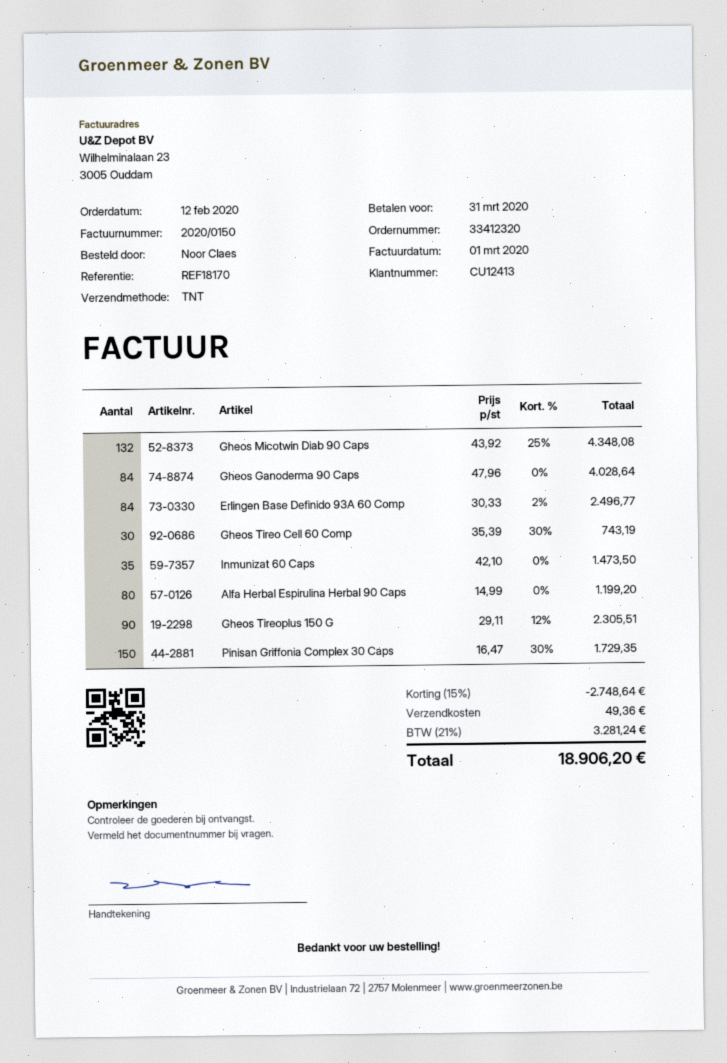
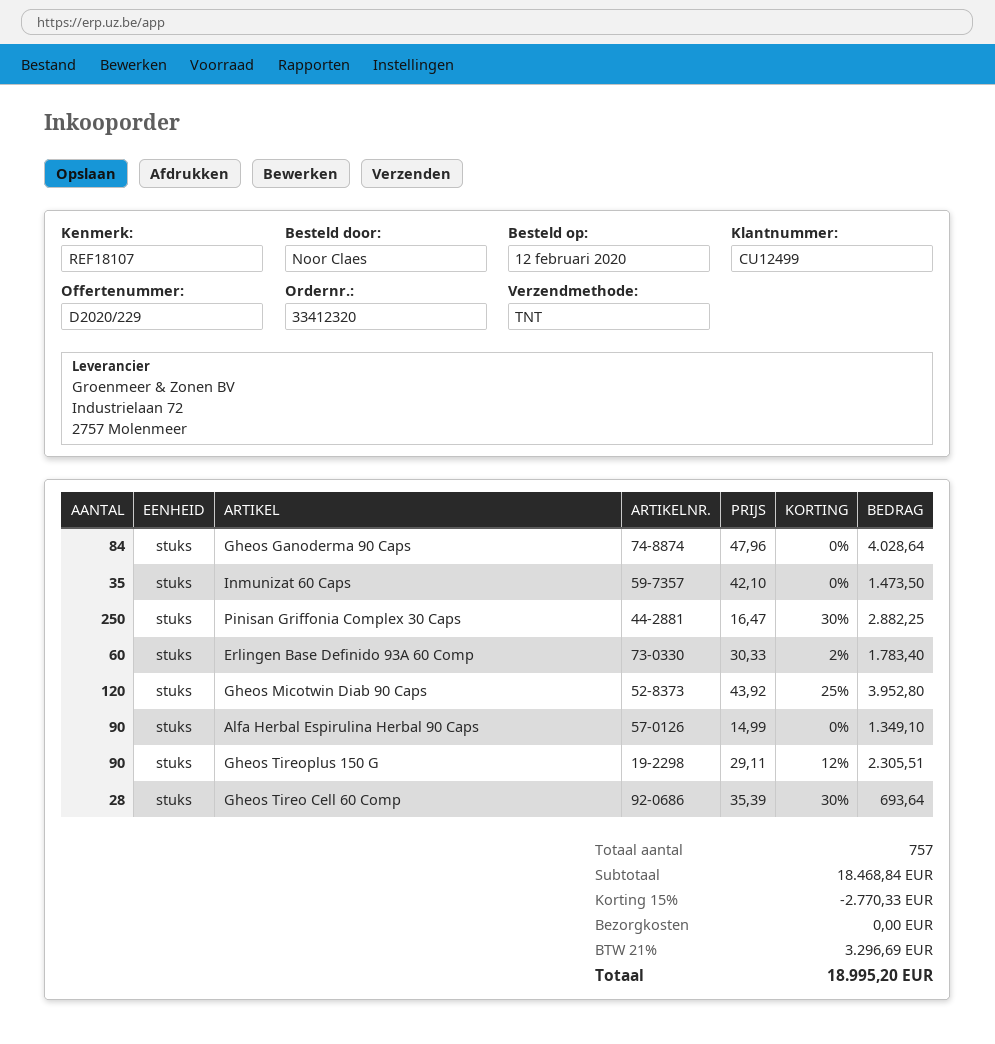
customer number: CU12413 -> CU12499
reference: REF18170 -> REF18107
Gheos Micotwin Diab 90 Caps: 132 x 43.92 - 25% = 4348.08 -> 120 x 43.92 - 25% = 3952.80
Erlingen Base Definido 93A 60 Comp: 84 x 30.33 - 2% = 2496.77 -> 60 x 30.33 - 2% = 1783.40
Gheos Tireo Cell 60 Comp: 30 x 35.39 - 30% = 743.19 -> 28 x 35.39 - 30% = 693.64
Alfa Herbal Espirulina Herbal 90 Caps: 80 x 14.99 = 1199.20 -> 90 x 14.99 = 1349.10
Pinisan Griffonia Complex 30 Caps: 150 x 16.47 - 30% = 1729.35 -> 250 x 16.47 - 30% = 2882.25
discount: 15% = 2748.64 -> 15% = 2770.33
shipping: 49.36 -> 0.00
tax: 21% = 3281.24 -> 21% = 3296.69
total: 18906.20 -> 18995.20

